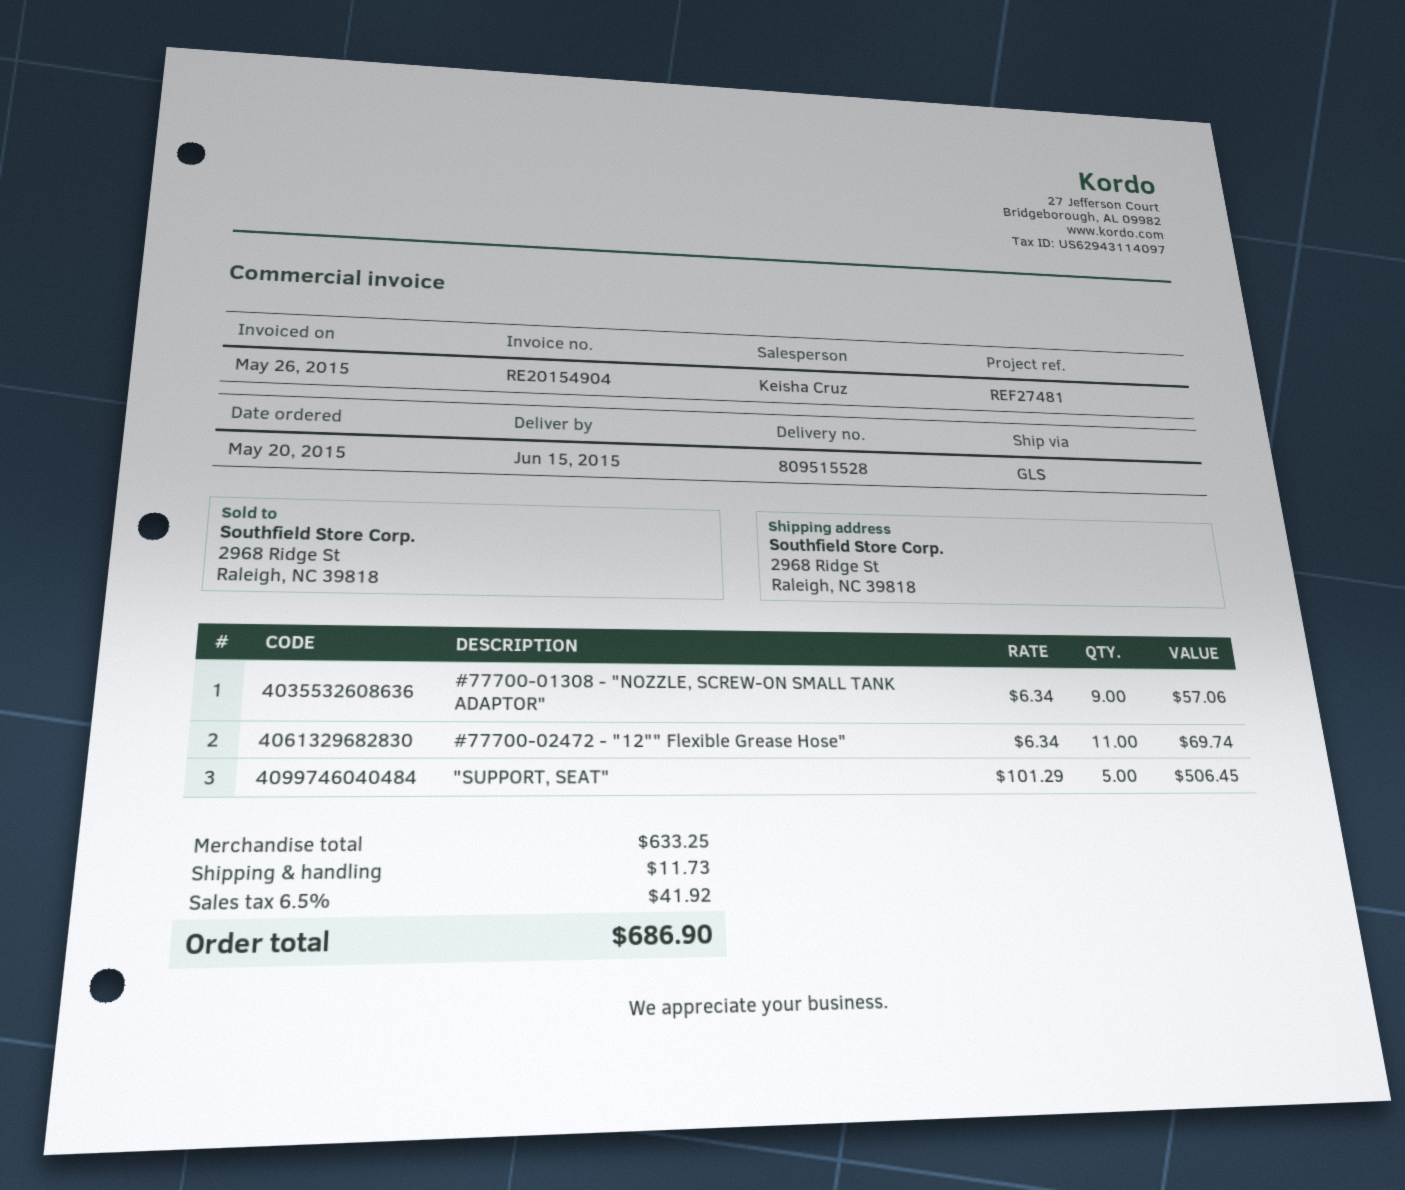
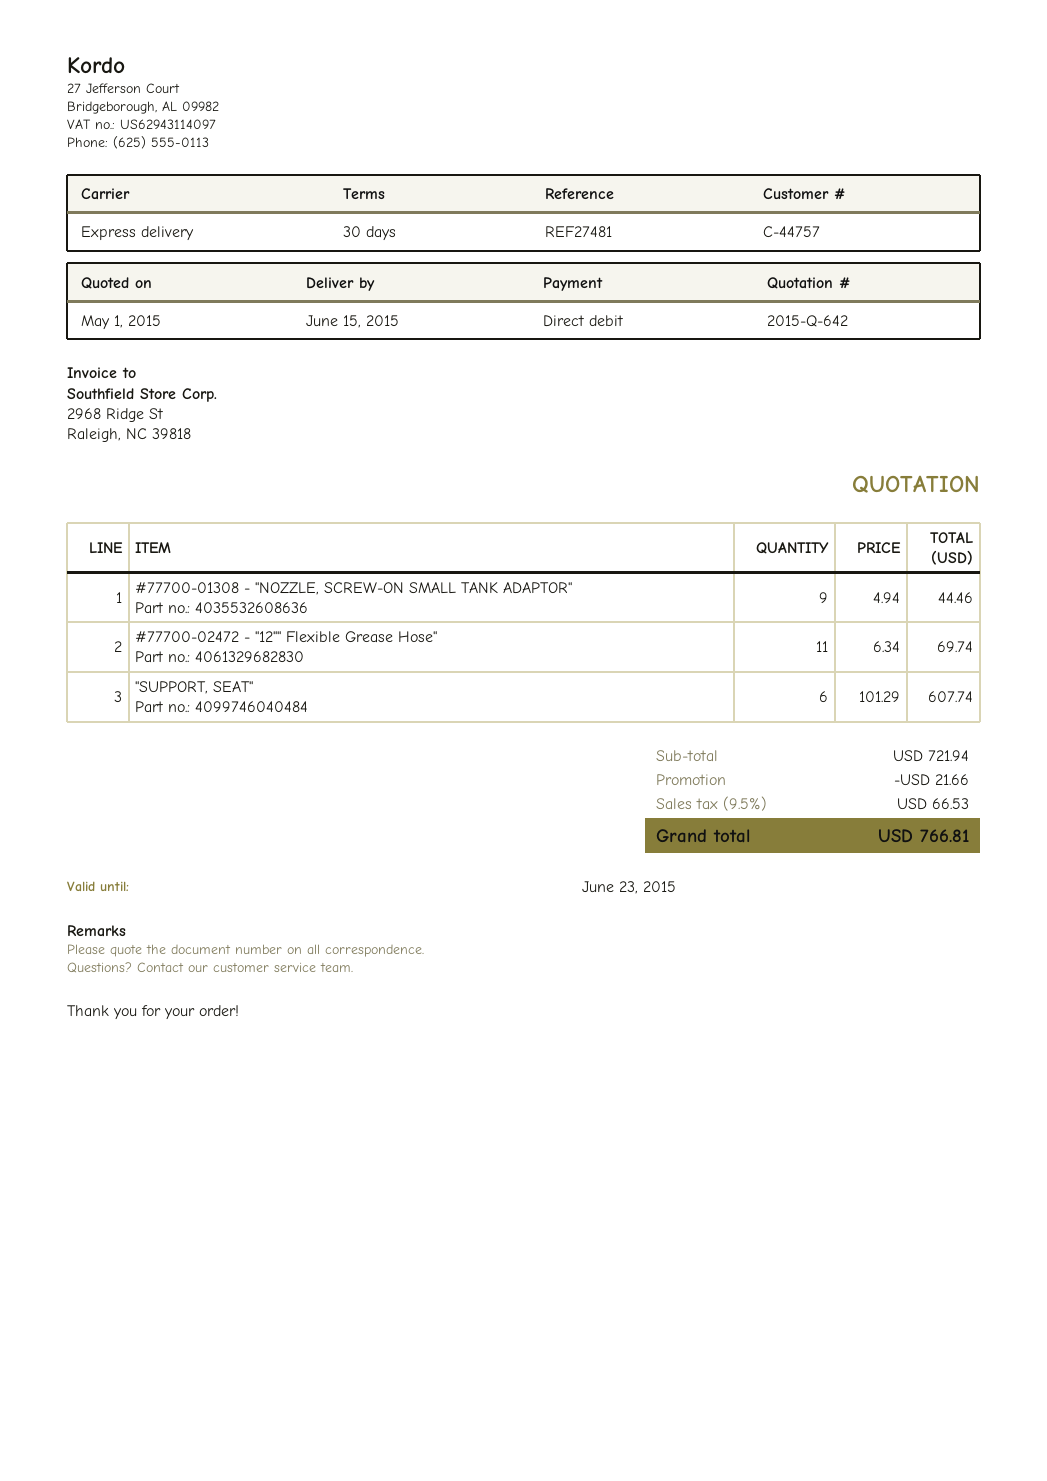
shipping method: GLS -> express
#77700-01308 - "NOZZLE, SCREW-ON SMALL TANK ADAPTOR": 9 x 6.34 = 57.06 -> 9 x 4.94 = 44.46
"SUPPORT, SEAT": 5 x 101.29 = 506.45 -> 6 x 101.29 = 607.74
subtotal: 633.25 -> 721.94
discount: none -> 21.66
shipping: 11.73 -> none
tax: 6.5% = 41.92 -> 9.5% = 66.53
total: 686.90 -> 766.81

